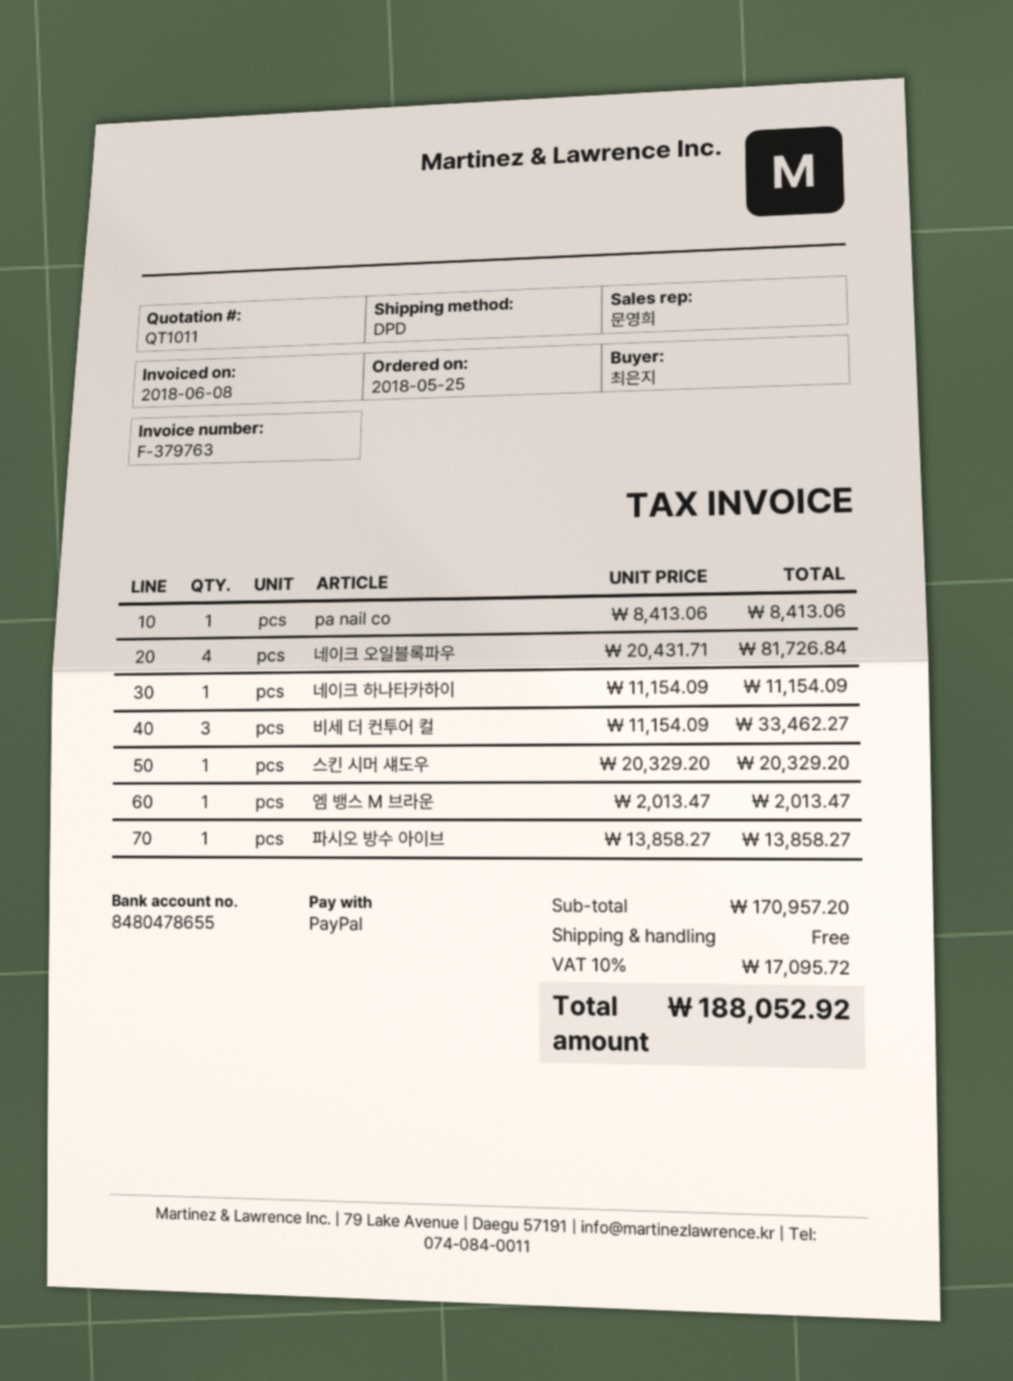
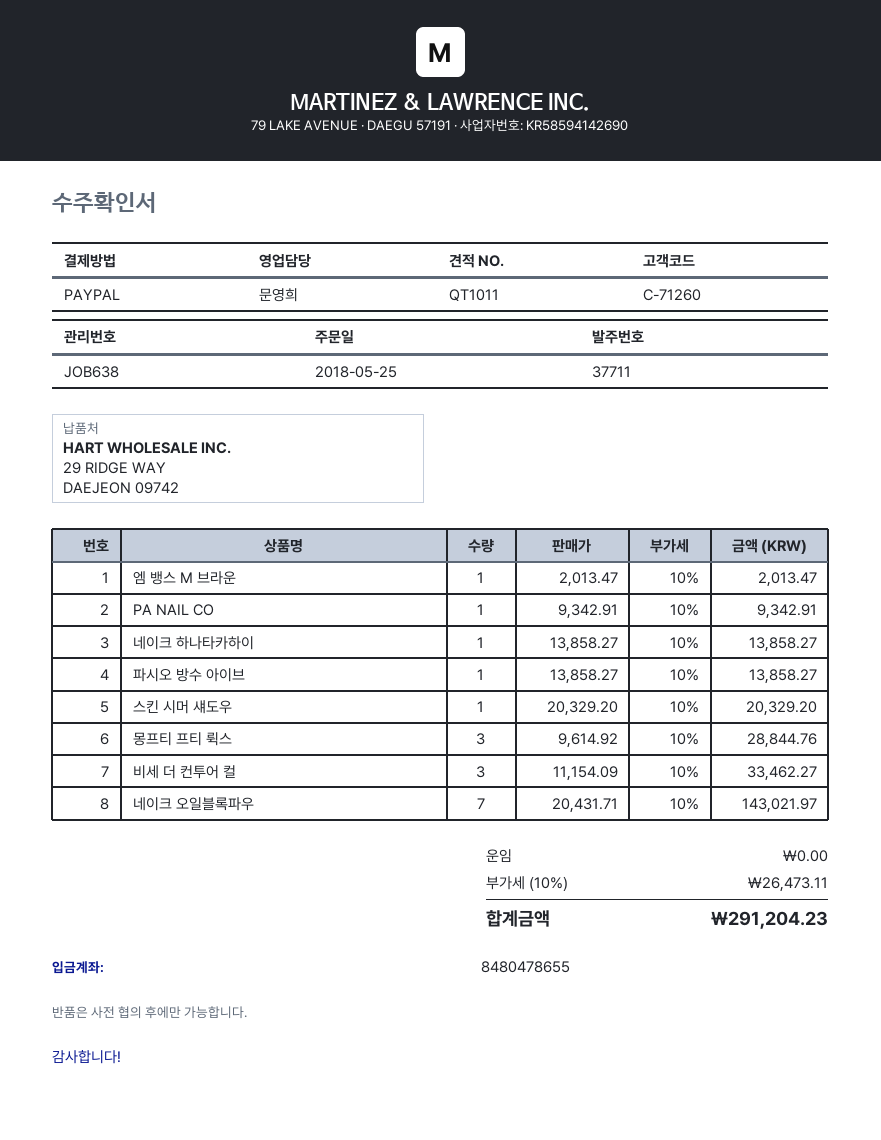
pa nail co: 1 x 8413.06 = 8413.06 -> 1 x 9342.91 = 9342.91
네이크 오일블록파우: 4 x 20431.71 = 81726.84 -> 7 x 20431.71 = 143021.97
네이크 하나타카하이: 1 x 11154.09 = 11154.09 -> 1 x 13858.27 = 13858.27
몽프티 프티 뤽스: none -> 3 x 9614.92 = 28844.76
tax: 10% = 17095.72 -> 10% = 26473.11
total: 188052.92 -> 291204.23

